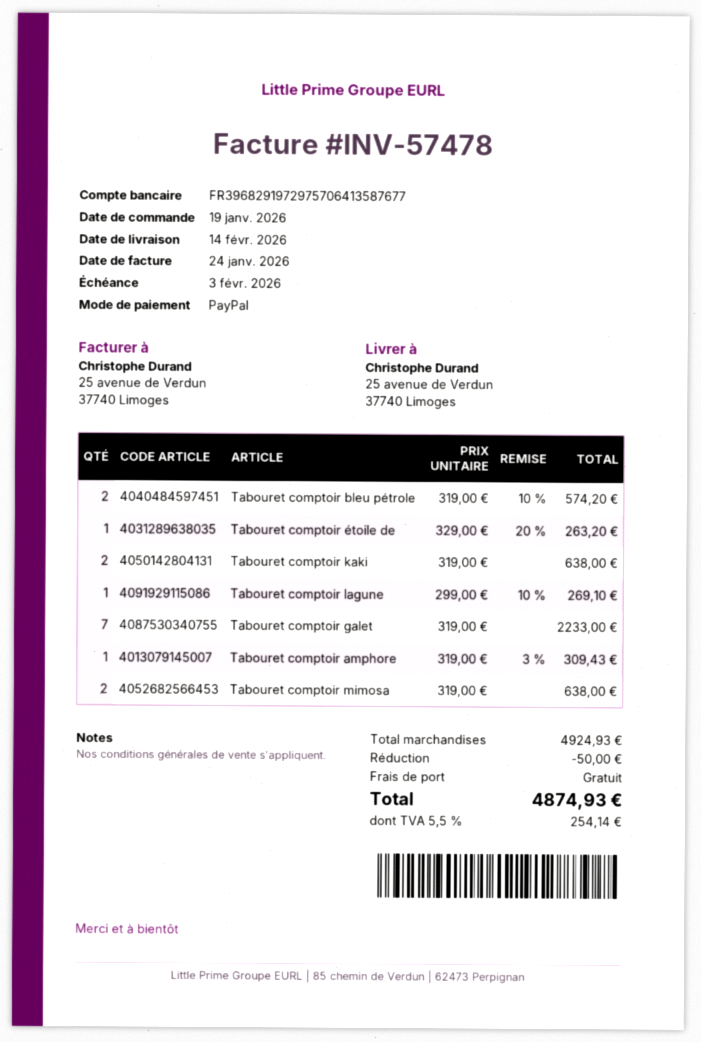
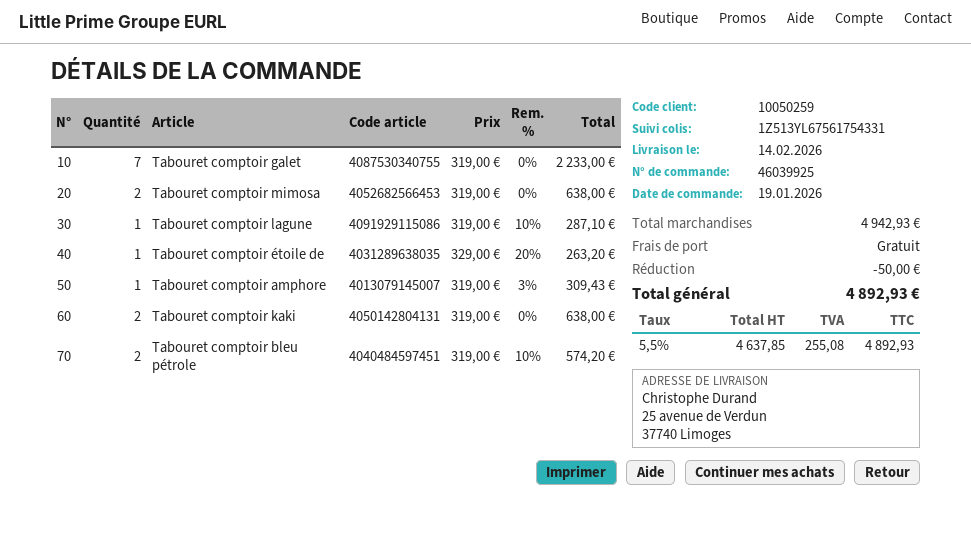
Tabouret comptoir lagune: 1 x 299.00 - 10% = 269.10 -> 1 x 319.00 - 10% = 287.10
subtotal: 4924.93 -> 4942.93
tax: 5.5% = 254.14 -> 5.5% = 255.08
total: 4874.93 -> 4892.93

